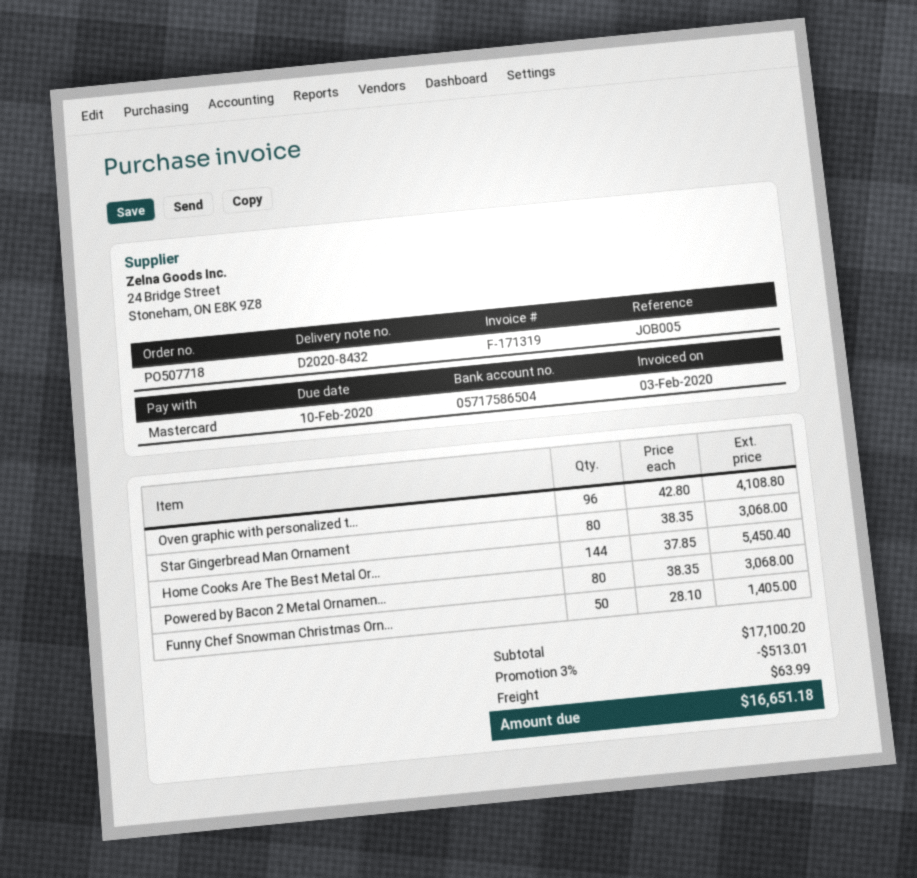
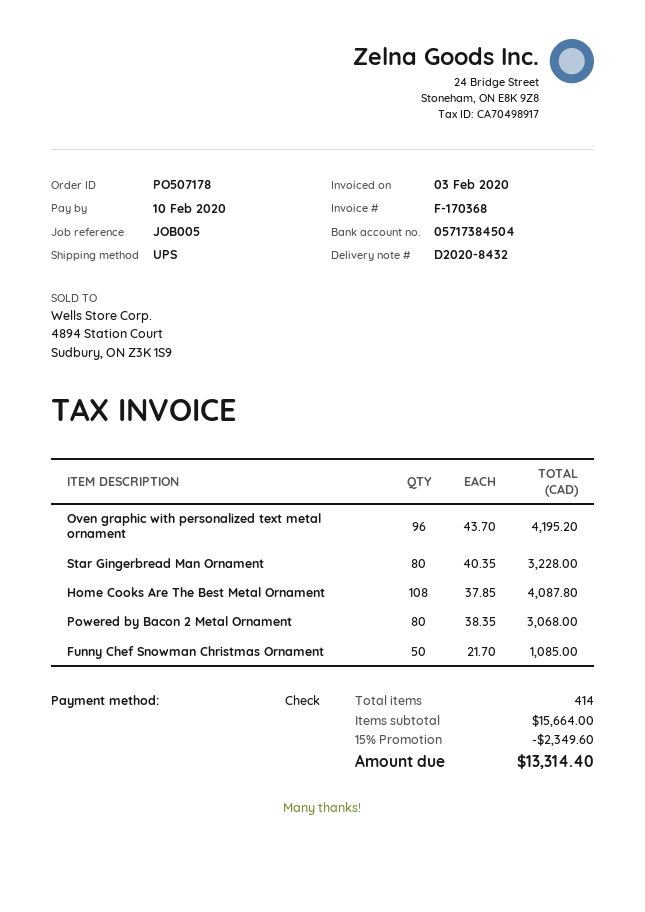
order number: PO507718 -> PO507178
invoice number: F-171319 -> F-170368
payment method: Mastercard -> cheque
bank account: 05717586504 -> 05717384504
Oven graphic with personalized t...: 96 x 42.80 = 4108.80 -> 96 x 43.70 = 4195.20
Star Gingerbread Man Ornament: 80 x 38.35 = 3068.00 -> 80 x 40.35 = 3228.00
Home Cooks Are The Best Metal Or...: 144 x 37.85 = 5450.40 -> 108 x 37.85 = 4087.80
Funny Chef Snowman Christmas Orn...: 50 x 28.10 = 1405.00 -> 50 x 21.70 = 1085.00
subtotal: 17100.20 -> 15664.00
discount: 3% = 513.01 -> 15% = 2349.60
shipping: 63.99 -> none
total: 16651.18 -> 13314.40

